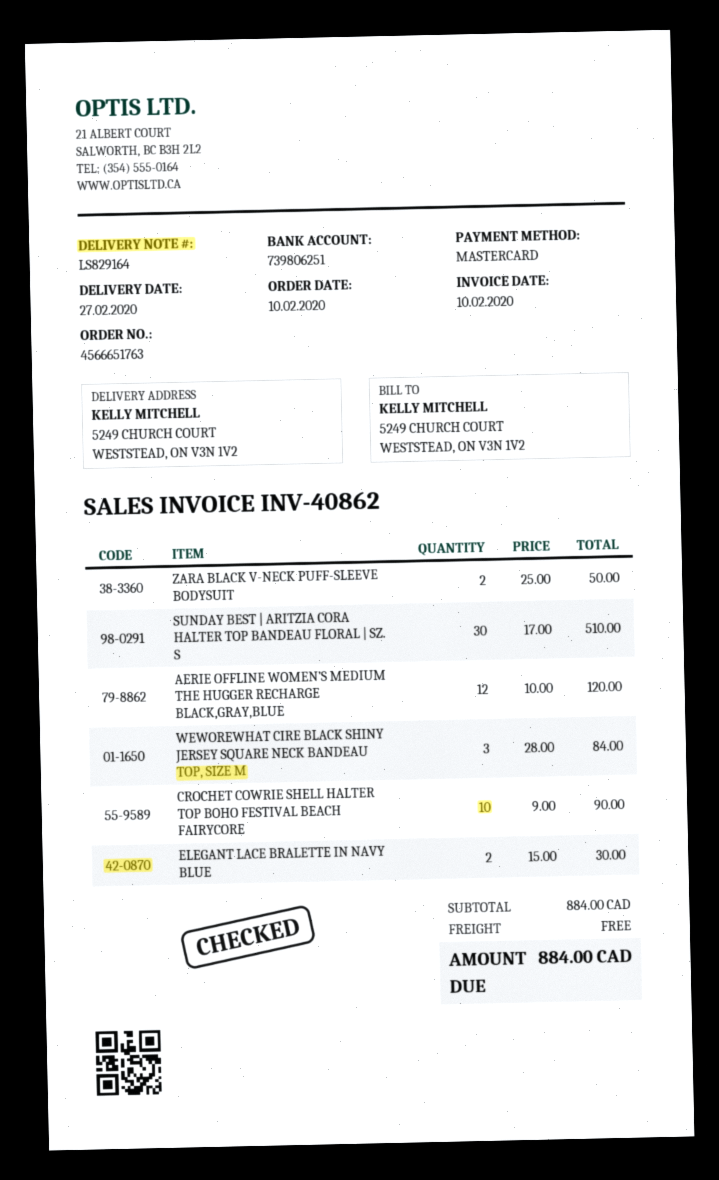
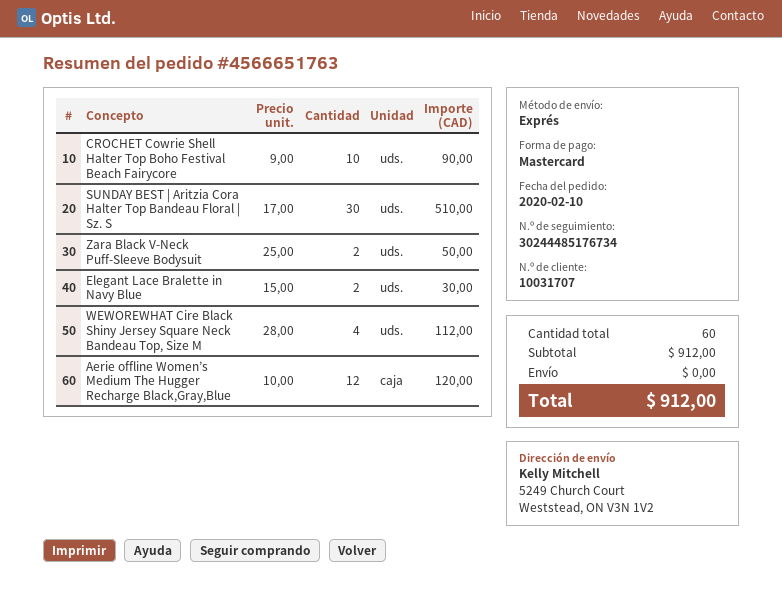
WEWOREWHAT CIRE BLACK SHINY JERSEY SQUARE NECK BANDEAU TOP, SIZE M: 3 x 28.00 = 84.00 -> 4 x 28.00 = 112.00
subtotal: 884.00 -> 912.00
total: 884.00 -> 912.00

